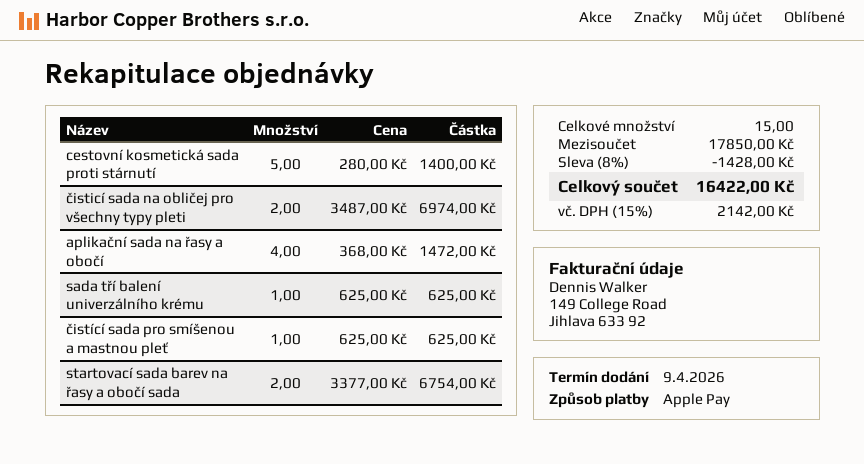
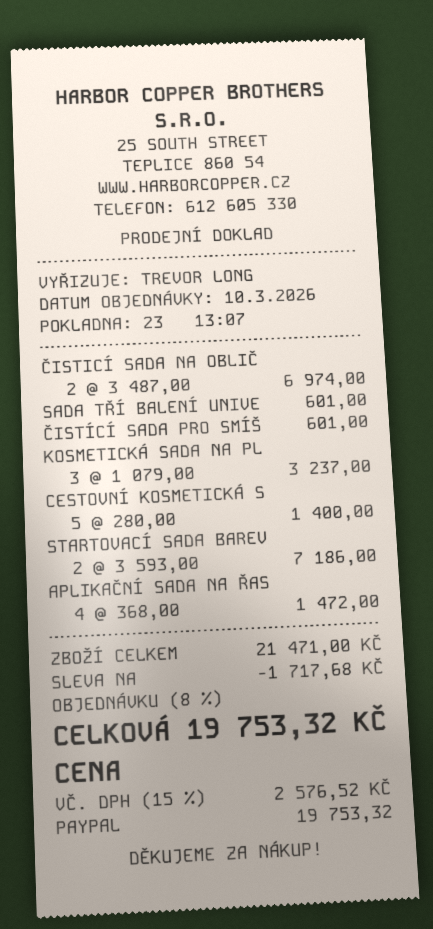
payment method: Apple Pay -> PayPal
sada tří balení univerzálního krému: 1 x 625.00 = 625.00 -> 1 x 601.00 = 601.00
čistící sada pro smíšenou a mastnou pleť: 1 x 625.00 = 625.00 -> 1 x 601.00 = 601.00
startovací sada barev na řasy a obočí sada: 2 x 3377.00 = 6754.00 -> 2 x 3593.00 = 7186.00
KOSMETICKÁ SADA NA PL: none -> 3 x 1079.00 = 3237.00
subtotal: 17850.00 -> 21471.00
discount: 8% = 1428.00 -> 8% = 1717.68
tax: 15% = 2142.00 -> 15% = 2576.52
total: 16422.00 -> 19753.32

